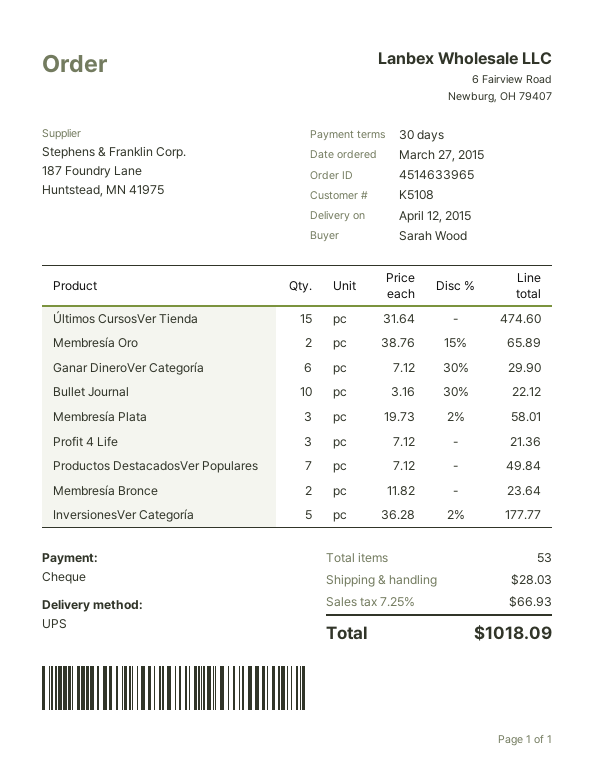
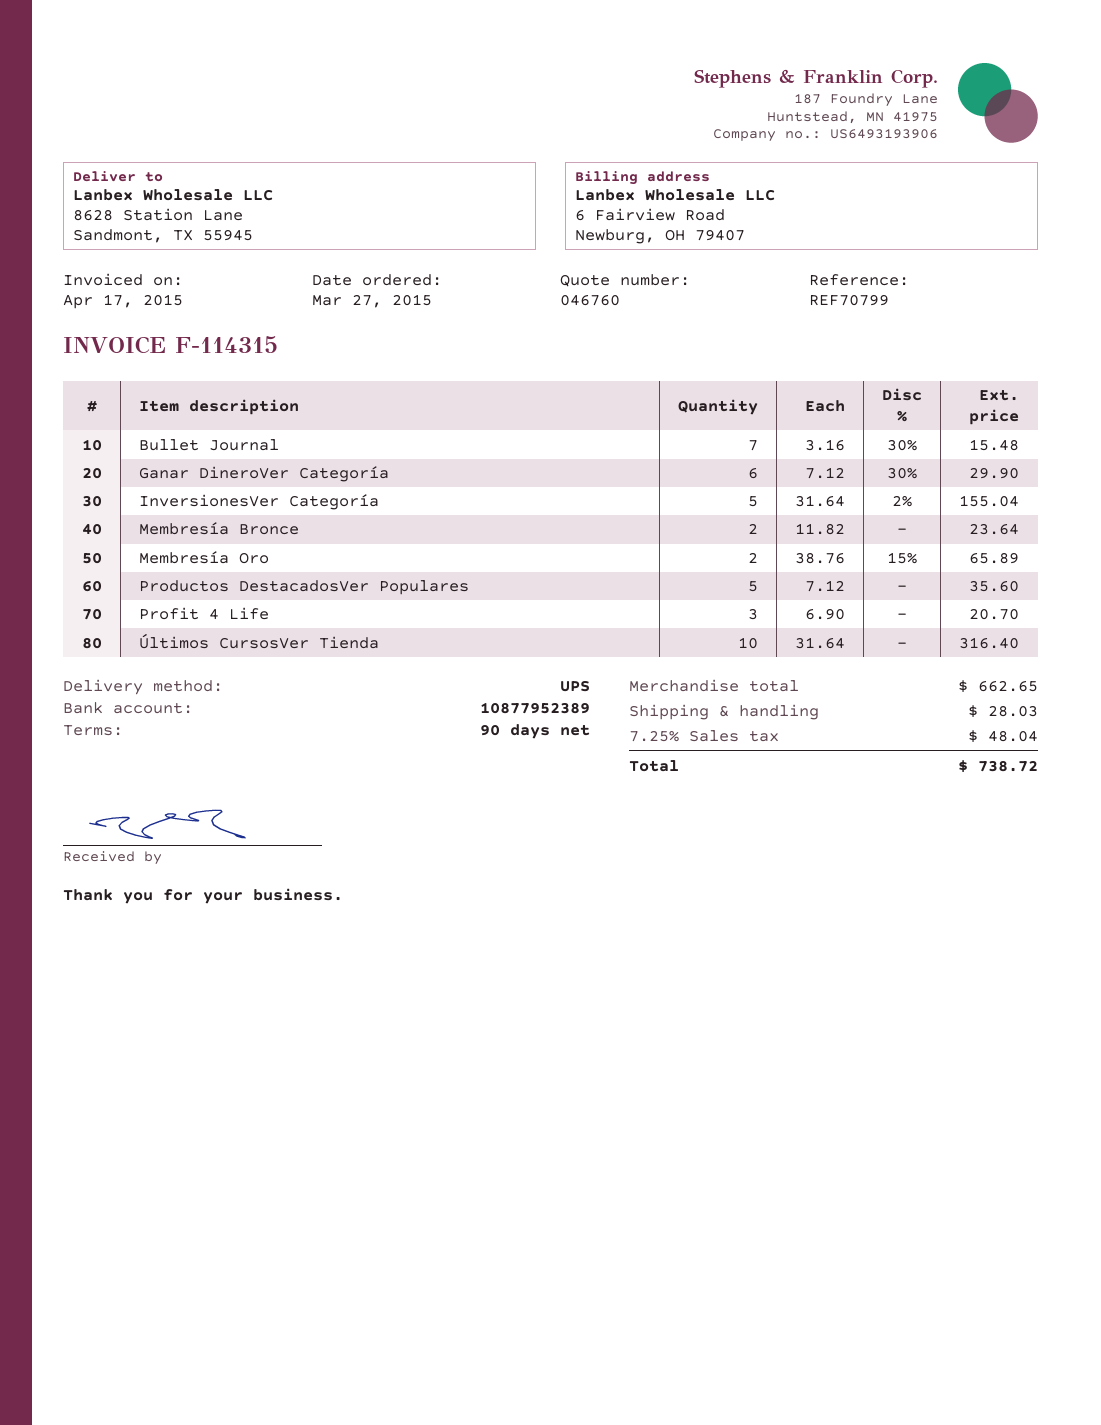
payment terms: 30 days -> 90 days
Últimos CursosVer Tienda: 15 x 31.64 = 474.60 -> 10 x 31.64 = 316.40
Bullet Journal: 10 x 3.16 - 30% = 22.12 -> 7 x 3.16 - 30% = 15.48
Membresía Plata: 3 x 19.73 - 2% = 58.01 -> none
Profit 4 Life: 3 x 7.12 = 21.36 -> 3 x 6.90 = 20.70
Productos DestacadosVer Populares: 7 x 7.12 = 49.84 -> 5 x 7.12 = 35.60
InversionesVer Categoría: 5 x 36.28 - 2% = 177.77 -> 5 x 31.64 - 2% = 155.04
tax: 7.25% = 66.93 -> 7.25% = 48.04
total: 1018.09 -> 738.72

